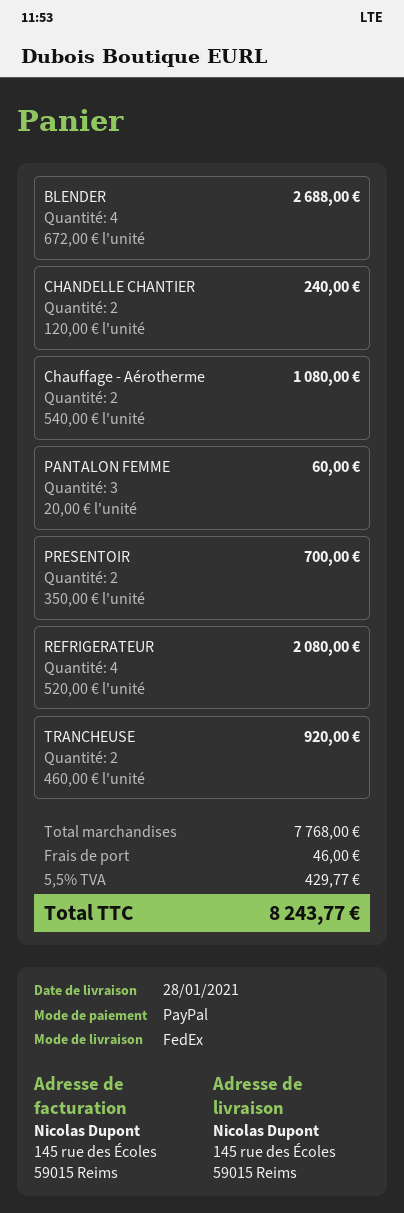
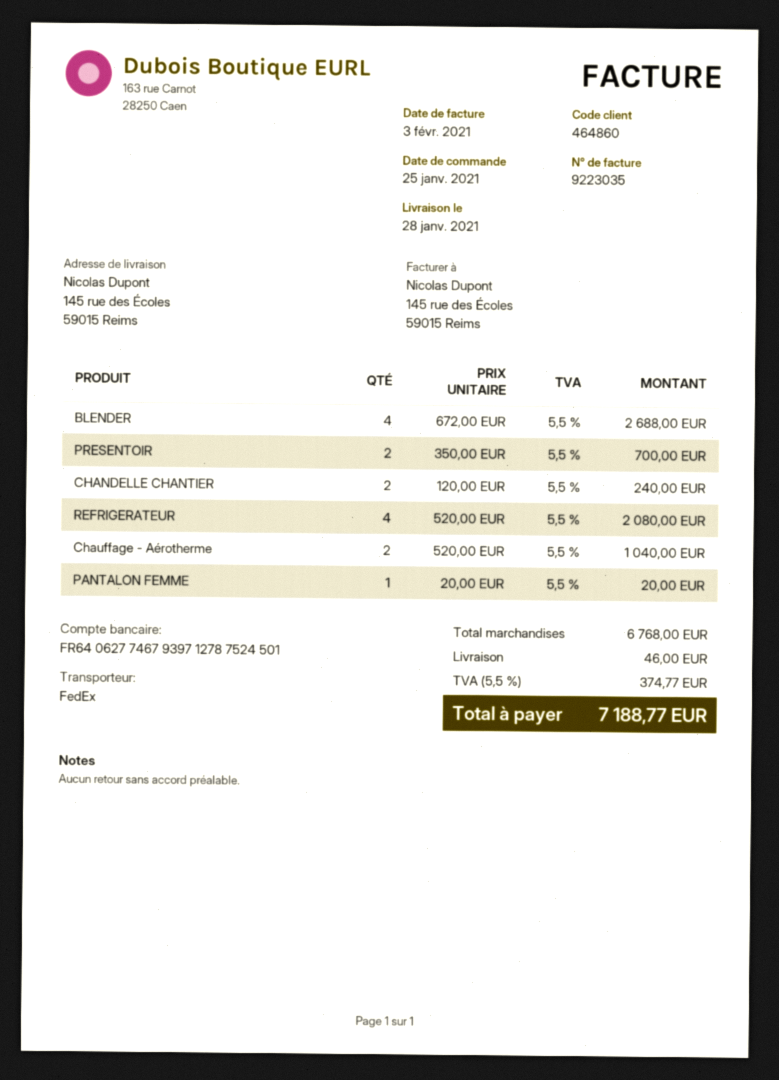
Chauffage - Aérotherme: 2 x 540.00 = 1080.00 -> 2 x 520.00 = 1040.00
PANTALON FEMME: 3 x 20.00 = 60.00 -> 1 x 20.00 = 20.00
TRANCHEUSE: 2 x 460.00 = 920.00 -> none
subtotal: 7768.00 -> 6768.00
tax: 5.5% = 429.77 -> 5.5% = 374.77
total: 8243.77 -> 7188.77

